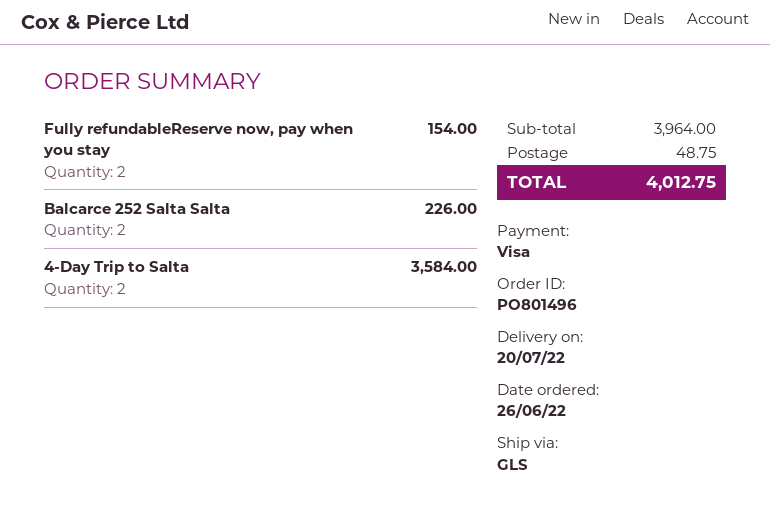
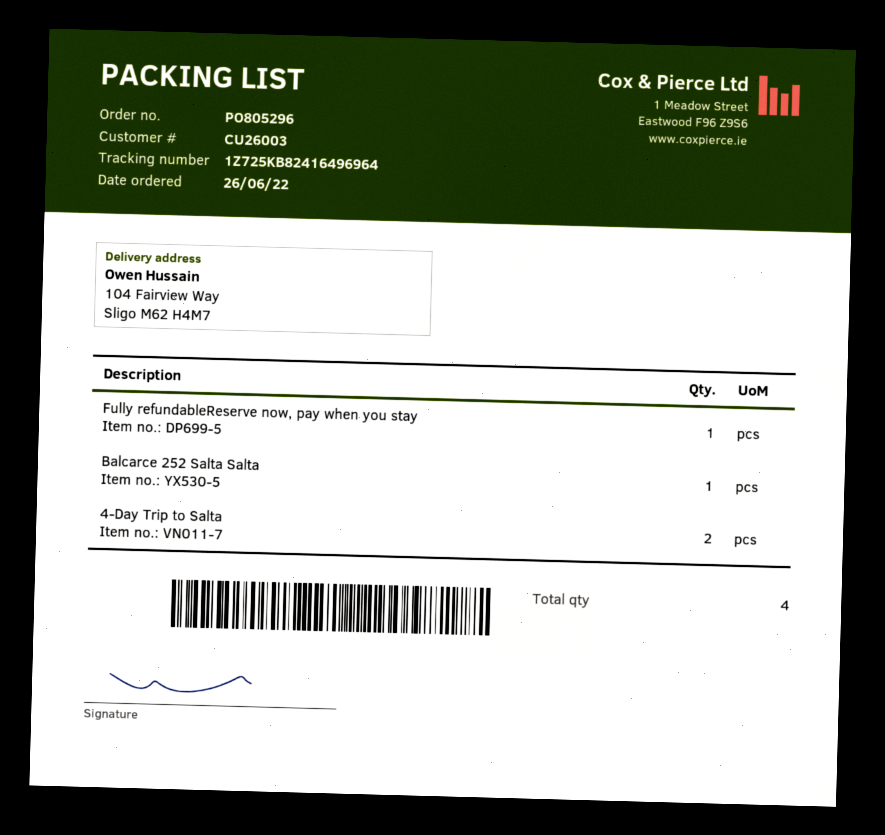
order number: PO801496 -> PO805296
Fully refundableReserve now, pay when you stay: 2 -> 1
Balcarce 252 Salta Salta: 2 -> 1

